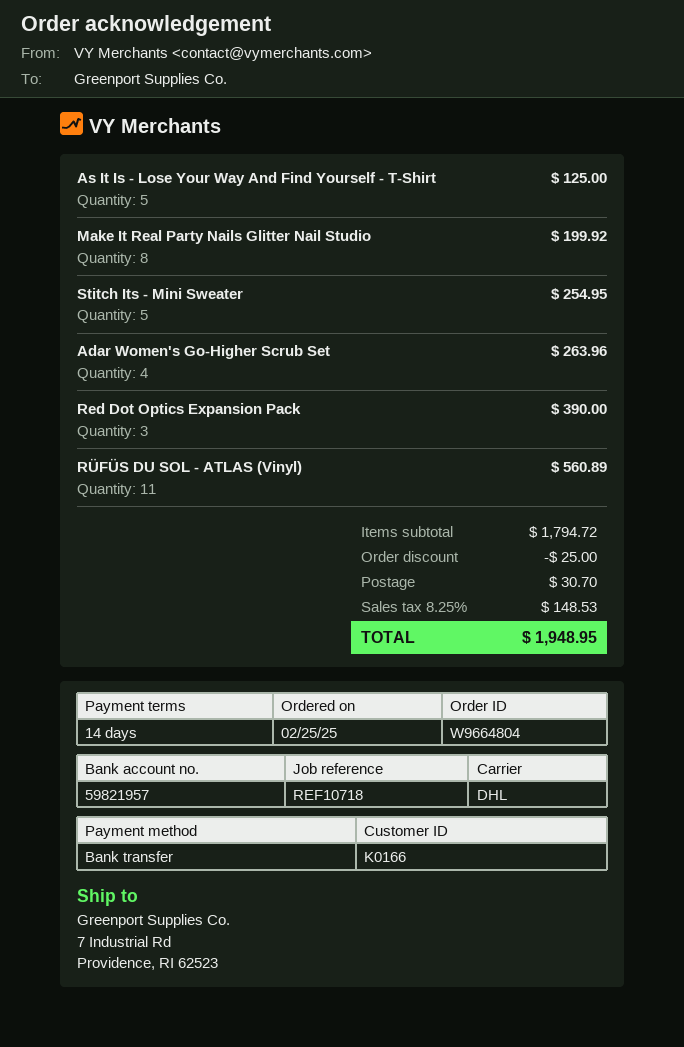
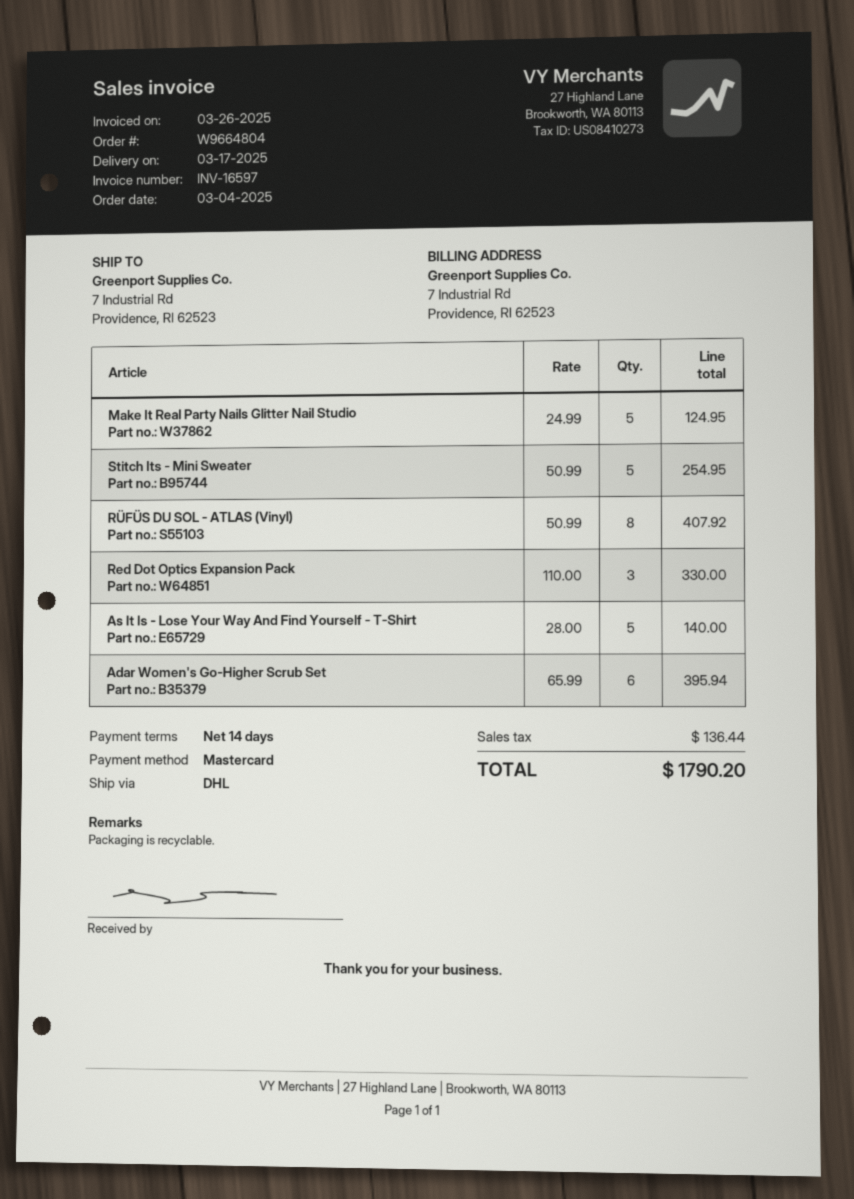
order date: 2025-02-25 -> 2025-03-04
payment method: bank transfer -> Mastercard
As It Is - Lose Your Way And Find Yourself - T-Shirt: 5 for 125.00 -> 5 for 140.00
Make It Real Party Nails Glitter Nail Studio: 8 for 199.92 -> 5 for 124.95
Adar Women's Go-Higher Scrub Set: 4 for 263.96 -> 6 for 395.94
Red Dot Optics Expansion Pack: 3 for 390.00 -> 3 for 330.00
RÜFÜS DU SOL - ATLAS (Vinyl): 11 for 560.89 -> 8 for 407.92
discount: 25.00 -> none
shipping: 30.70 -> none
tax: 148.53 -> 136.44
total: 1948.95 -> 1790.20

